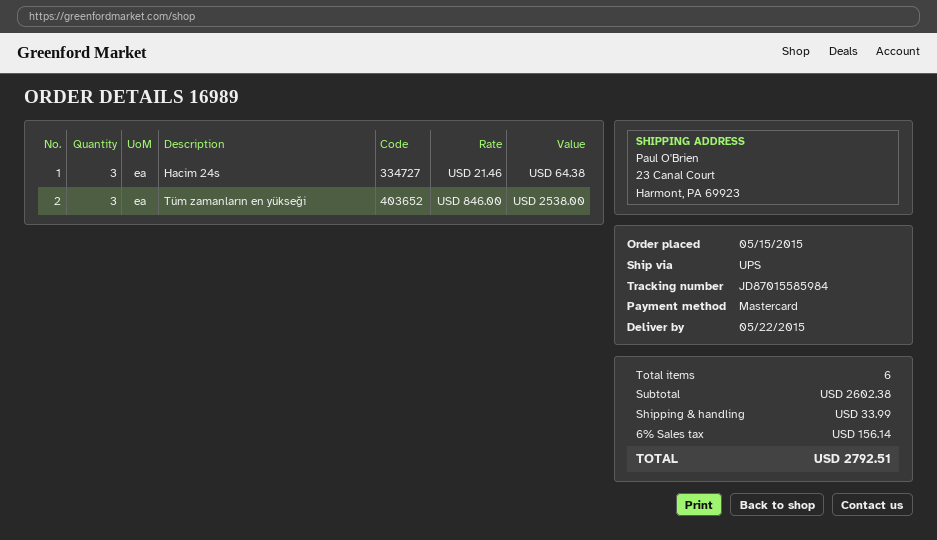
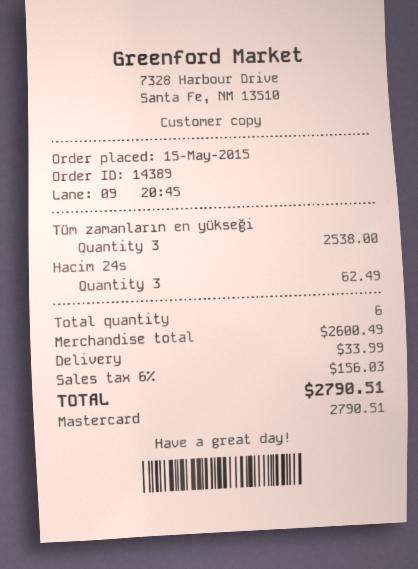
order number: 16989 -> 14389
Hacim 24s: 3 for 64.38 -> 3 for 62.49
subtotal: 2602.38 -> 2600.49
tax: 6% = 156.14 -> 6% = 156.03
total: 2792.51 -> 2790.51

